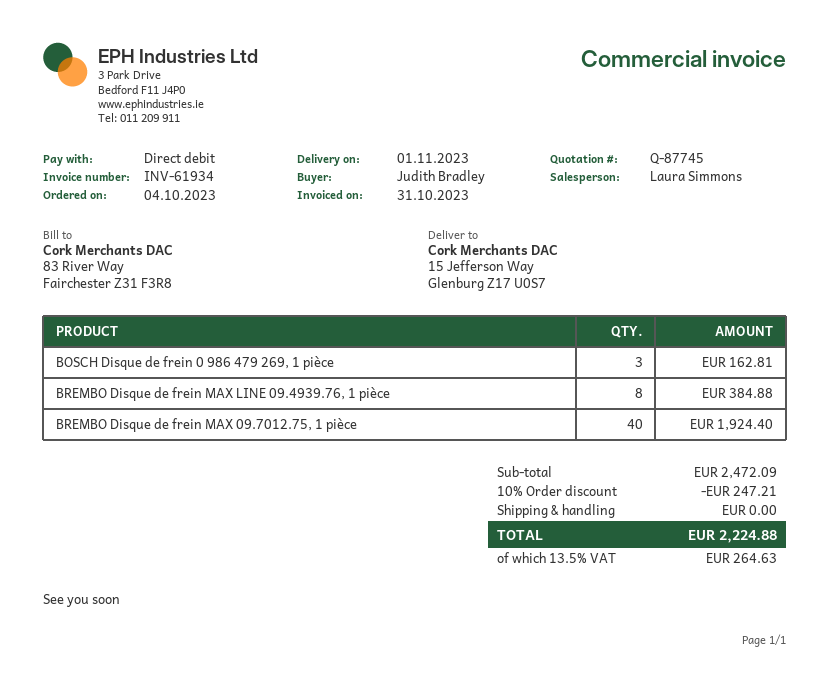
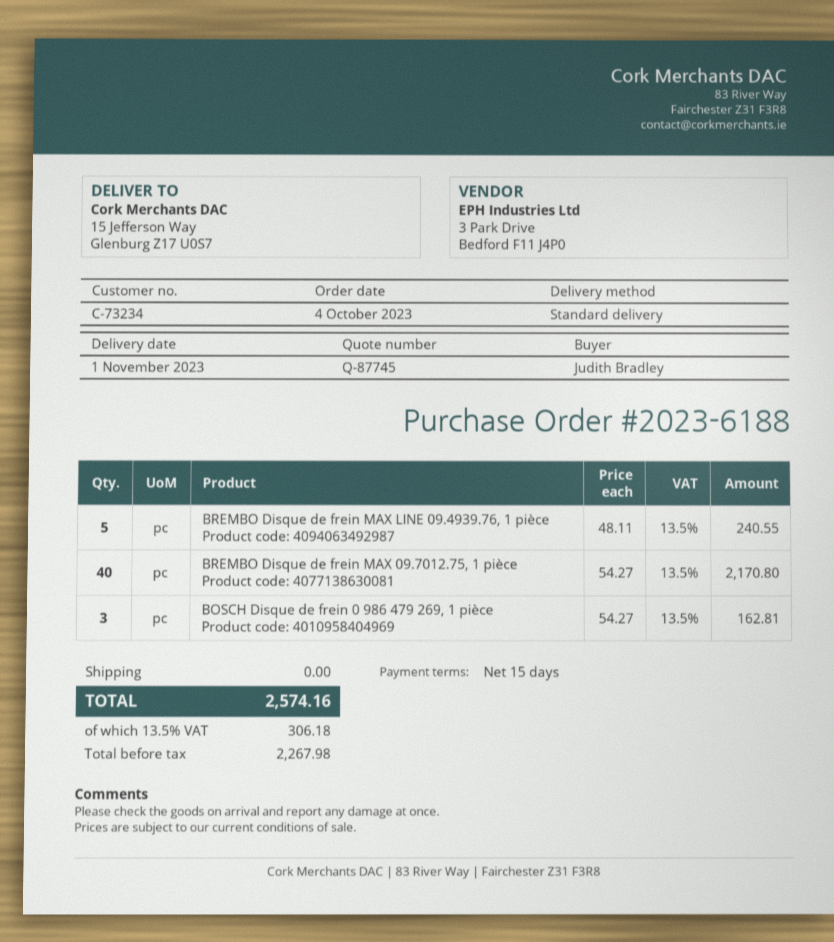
BREMBO Disque de frein MAX LINE 09.4939.76, 1 pièce: 8 for 384.88 -> 5 for 240.55
BREMBO Disque de frein MAX 09.7012.75, 1 pièce: 40 for 1924.40 -> 40 for 2170.80
discount: 10% = 247.21 -> none
tax: 13.5% = 264.63 -> 13.5% = 306.18
total: 2224.88 -> 2574.16

